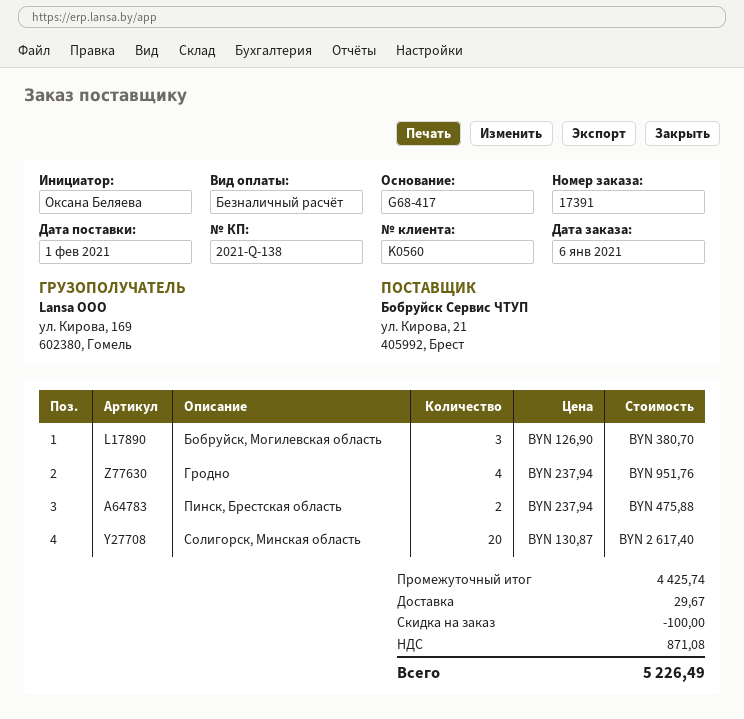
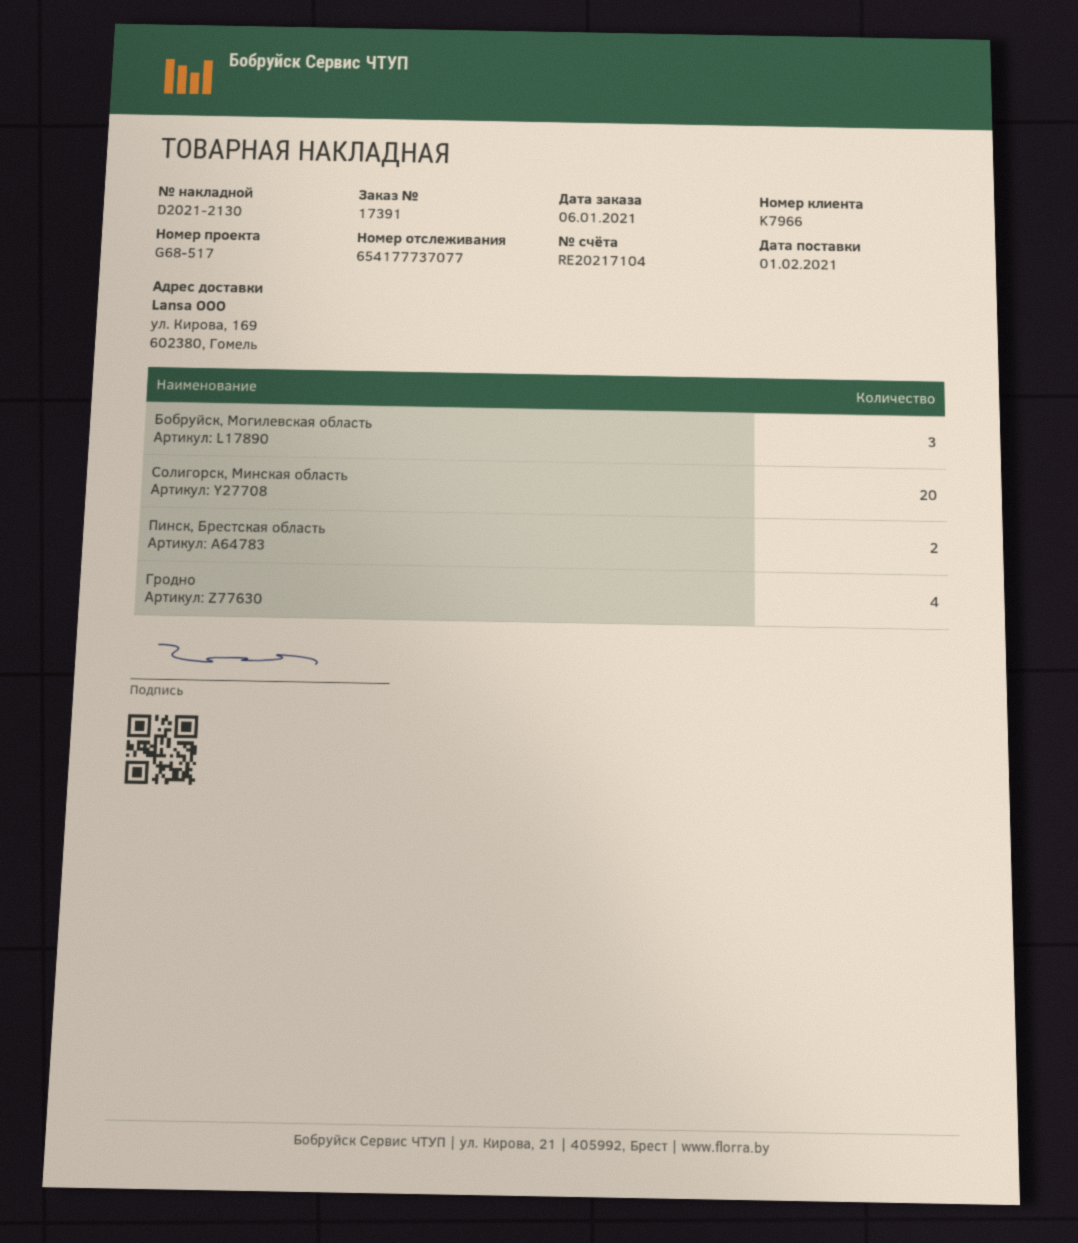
customer number: K0560 -> K7966
reference: G68-417 -> G68-517

